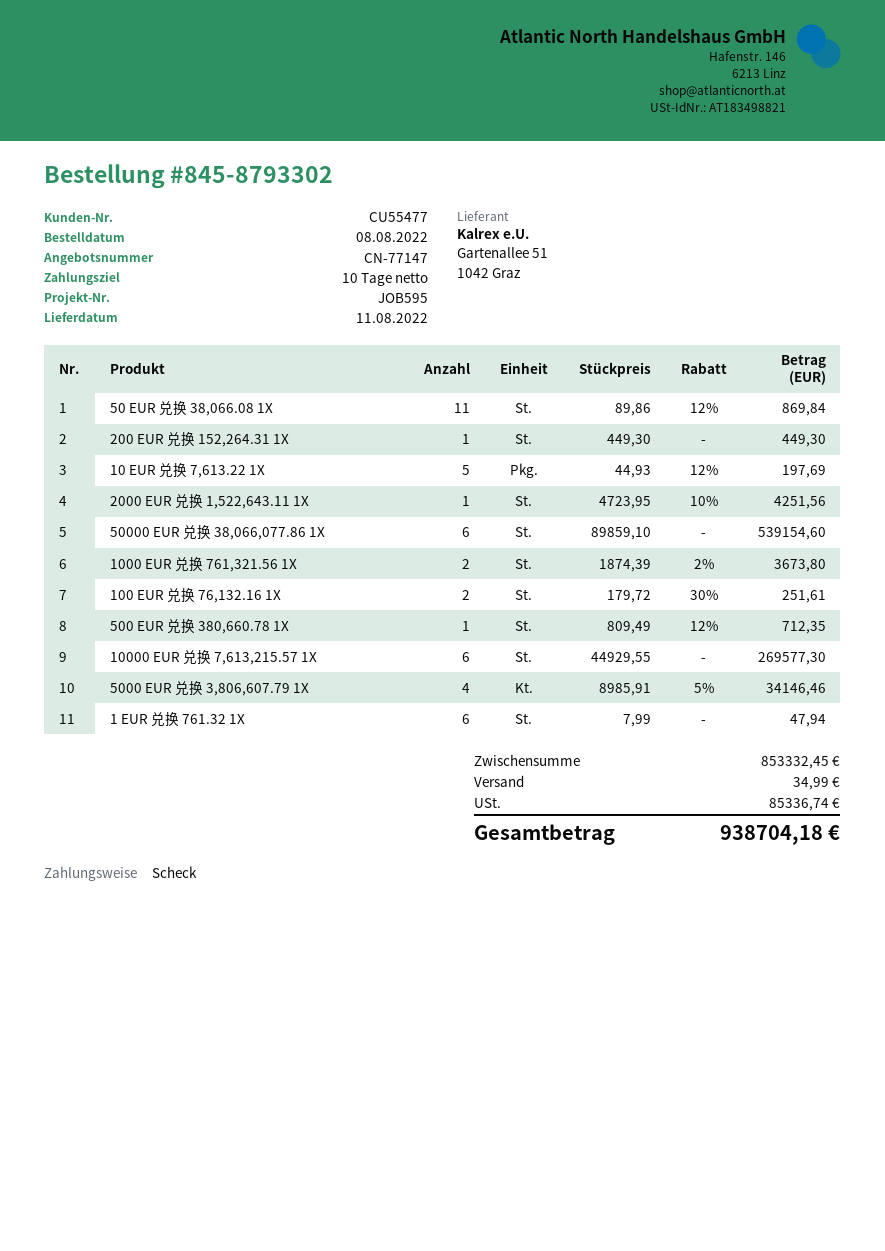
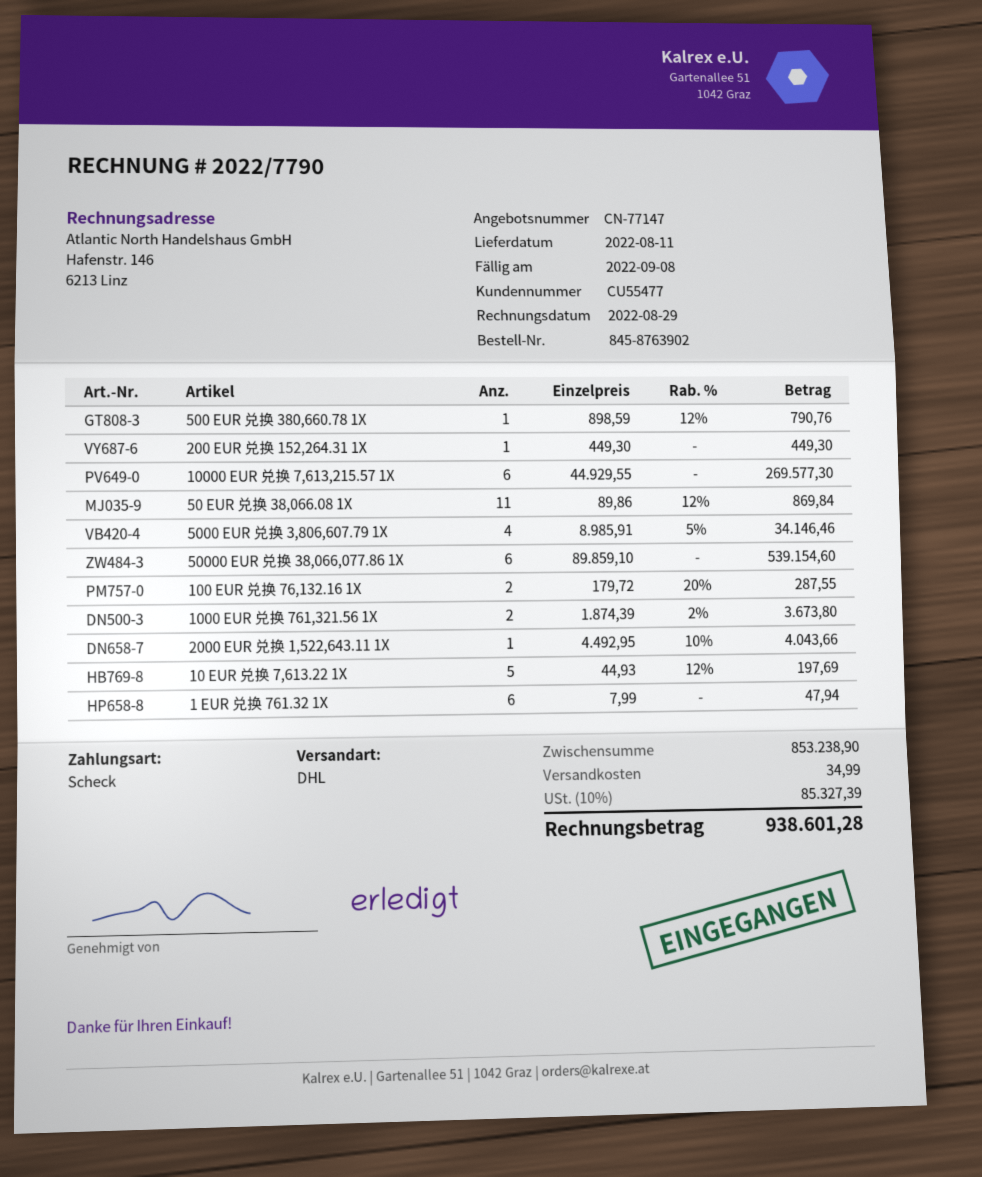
order number: 845-8793302 -> 845-8763902
2000 EUR 兑换 1,522,643.11 1X: 1 x 4723.95 - 10% = 4251.56 -> 1 x 4492.95 - 10% = 4043.66
100 EUR 兑换 76,132.16 1X: 2 x 179.72 - 30% = 251.61 -> 2 x 179.72 - 20% = 287.55
500 EUR 兑换 380,660.78 1X: 1 x 809.49 - 12% = 712.35 -> 1 x 898.59 - 12% = 790.76
subtotal: 853332.45 -> 853238.90
tax: 85336.74 -> 85327.39
total: 938704.18 -> 938601.28

